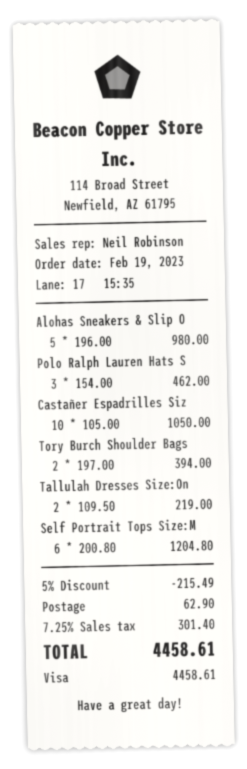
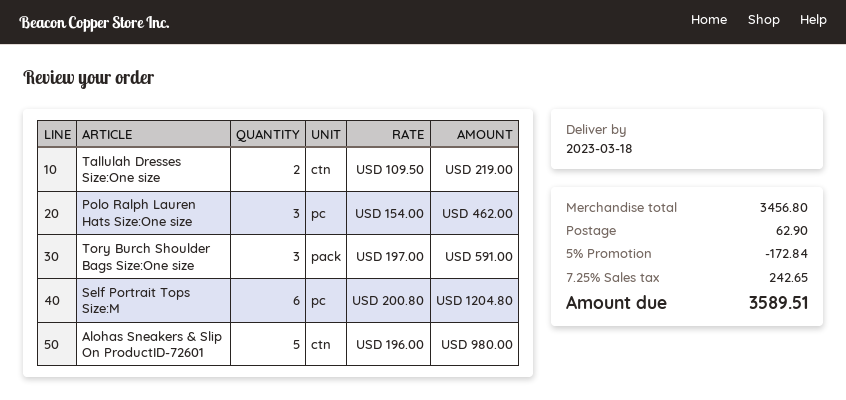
Castañer Espadrilles Siz: 10 x 105.00 = 1050.00 -> none
Tory Burch Shoulder Bags: 2 x 197.00 = 394.00 -> 3 x 197.00 = 591.00
discount: 5% = 215.49 -> 5% = 172.84
tax: 7.25% = 301.40 -> 7.25% = 242.65
total: 4458.61 -> 3589.51

